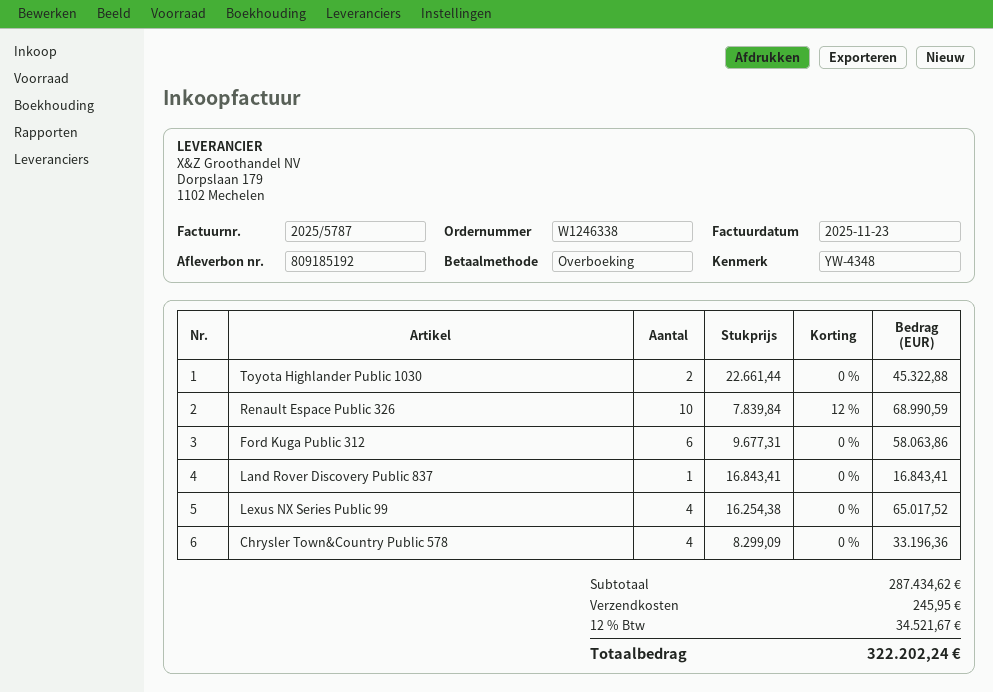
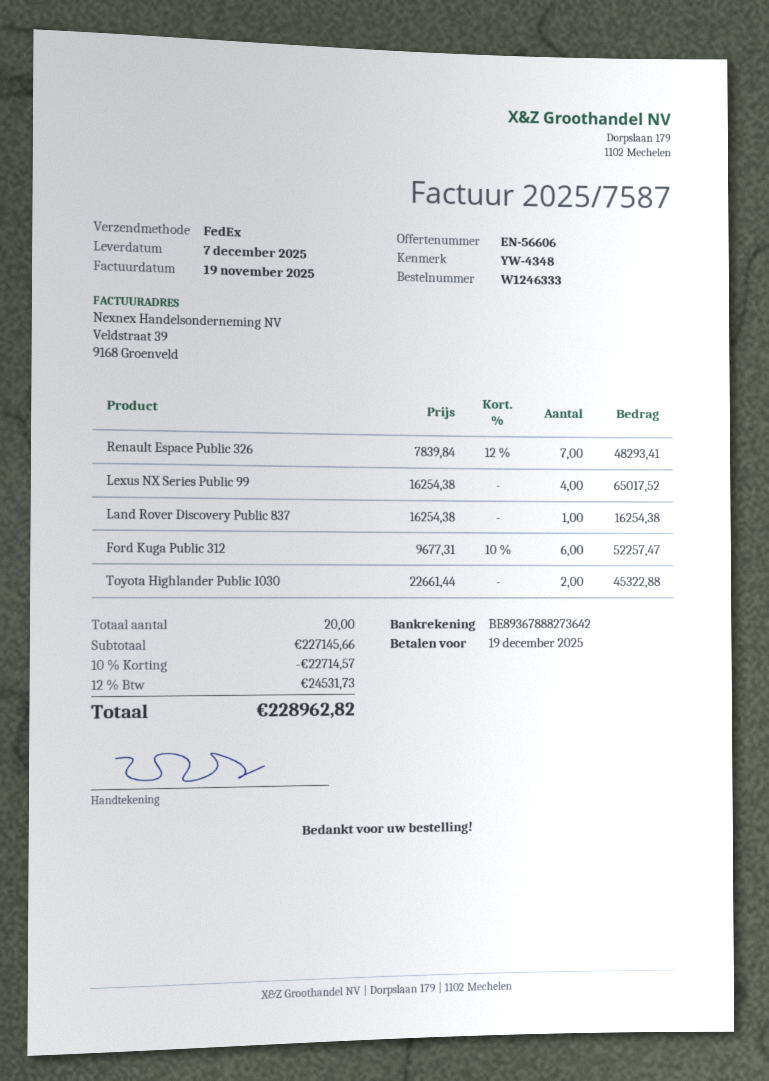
order number: W1246338 -> W1246333
invoice number: 2025/5787 -> 2025/7587
invoice date: 2025-11-23 -> 2025-11-19
Renault Espace Public 326: 10 x 7839.84 - 12% = 68990.59 -> 7 x 7839.84 - 12% = 48293.41
Ford Kuga Public 312: 6 x 9677.31 = 58063.86 -> 6 x 9677.31 - 10% = 52257.47
Land Rover Discovery Public 837: 1 x 16843.41 = 16843.41 -> 1 x 16254.38 = 16254.38
Chrysler Town&Country Public 578: 4 x 8299.09 = 33196.36 -> none
subtotal: 287434.62 -> 227145.66
discount: none -> 10% = 22714.57
shipping: 245.95 -> none
tax: 12% = 34521.67 -> 12% = 24531.73
total: 322202.24 -> 228962.82

